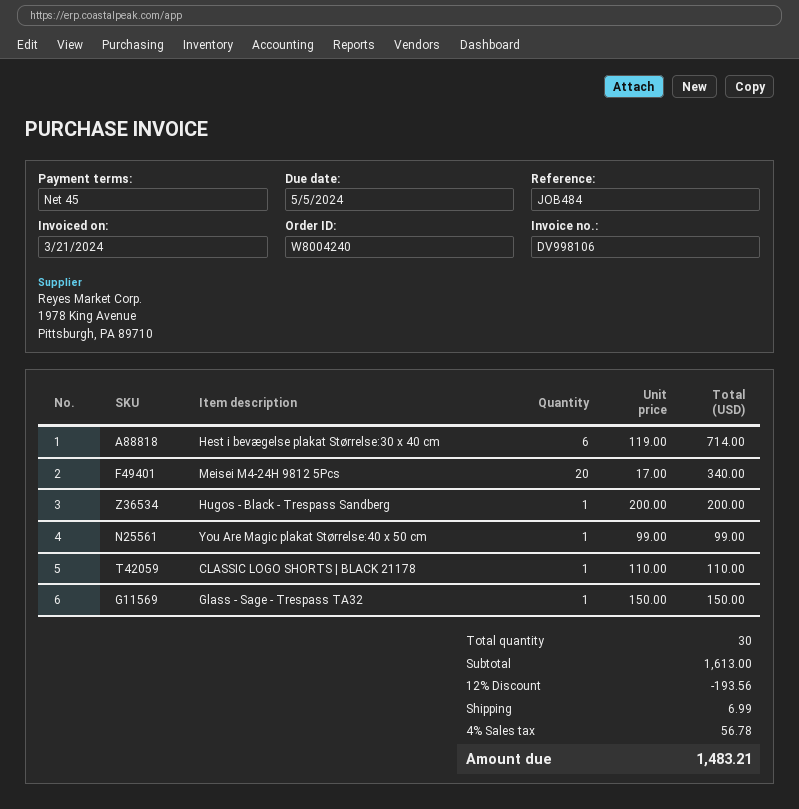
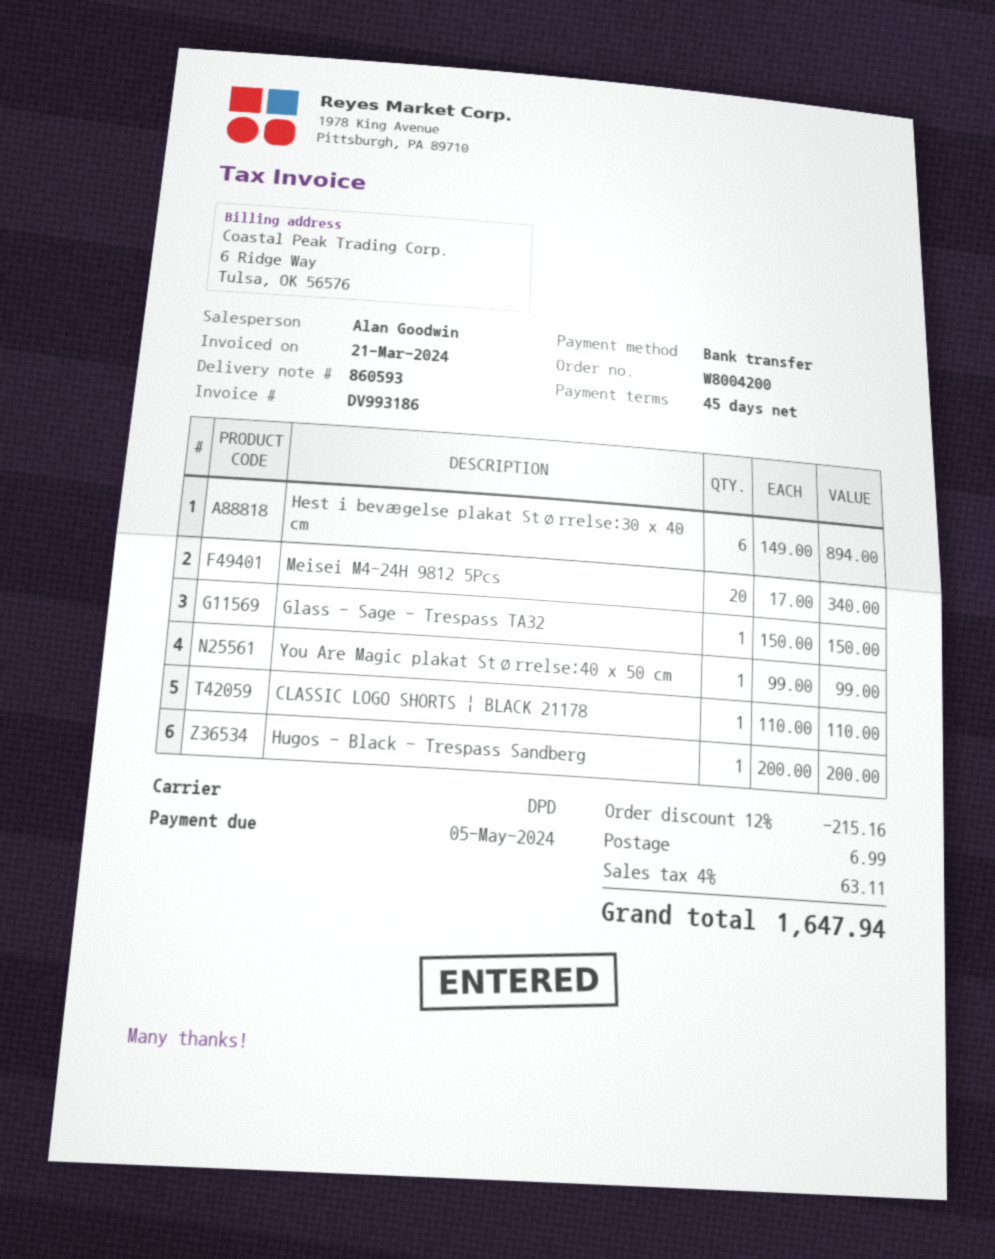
order number: W8004240 -> W8004200
invoice number: DV998106 -> DV993186
Hest i bevægelse plakat Størrelse:30 x 40 cm: 6 x 119.00 = 714.00 -> 6 x 149.00 = 894.00
discount: 12% = 193.56 -> 12% = 215.16
tax: 4% = 56.78 -> 4% = 63.11
total: 1483.21 -> 1647.94

